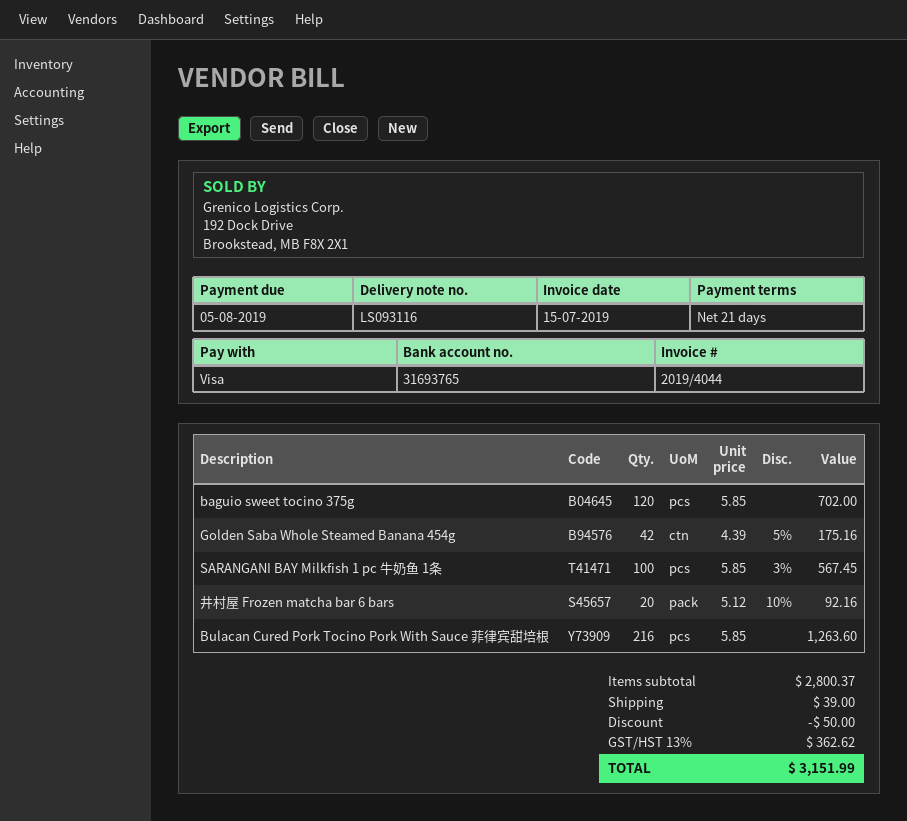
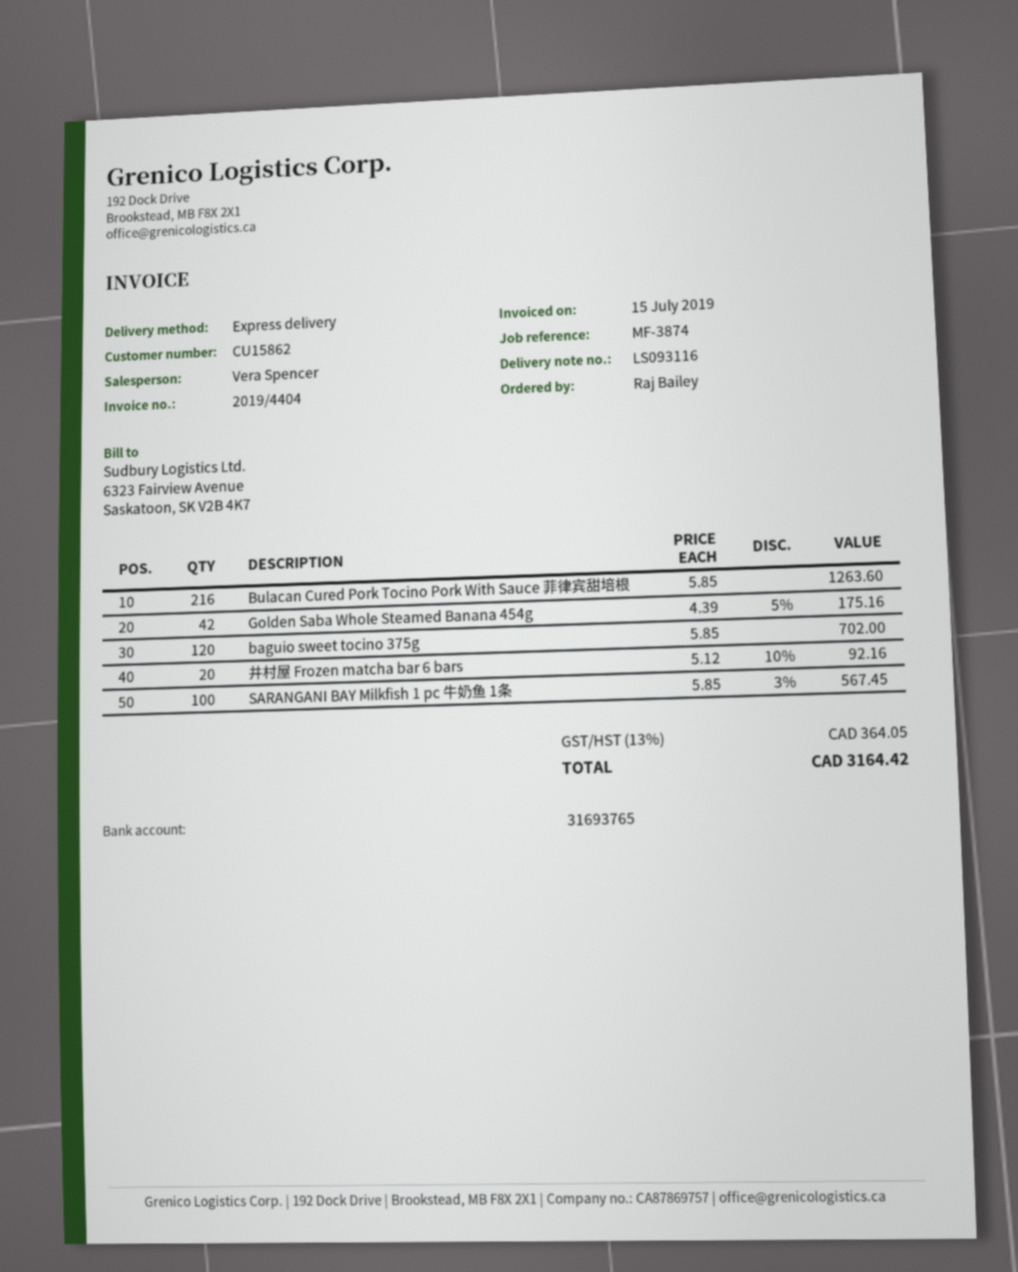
invoice number: 2019/4044 -> 2019/4404
discount: 50.00 -> none
shipping: 39.00 -> none
tax: 13% = 362.62 -> 13% = 364.05
total: 3151.99 -> 3164.42

